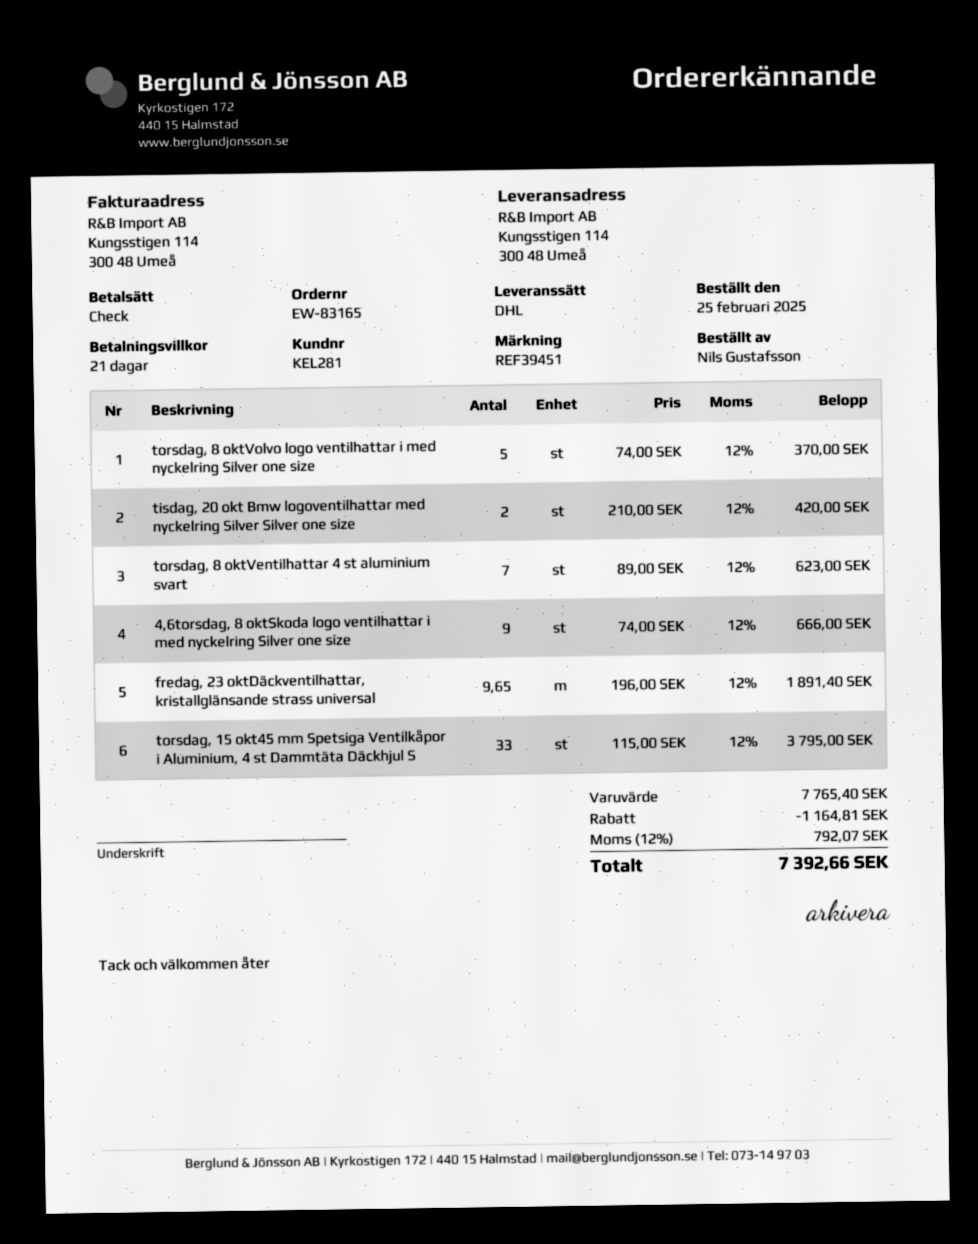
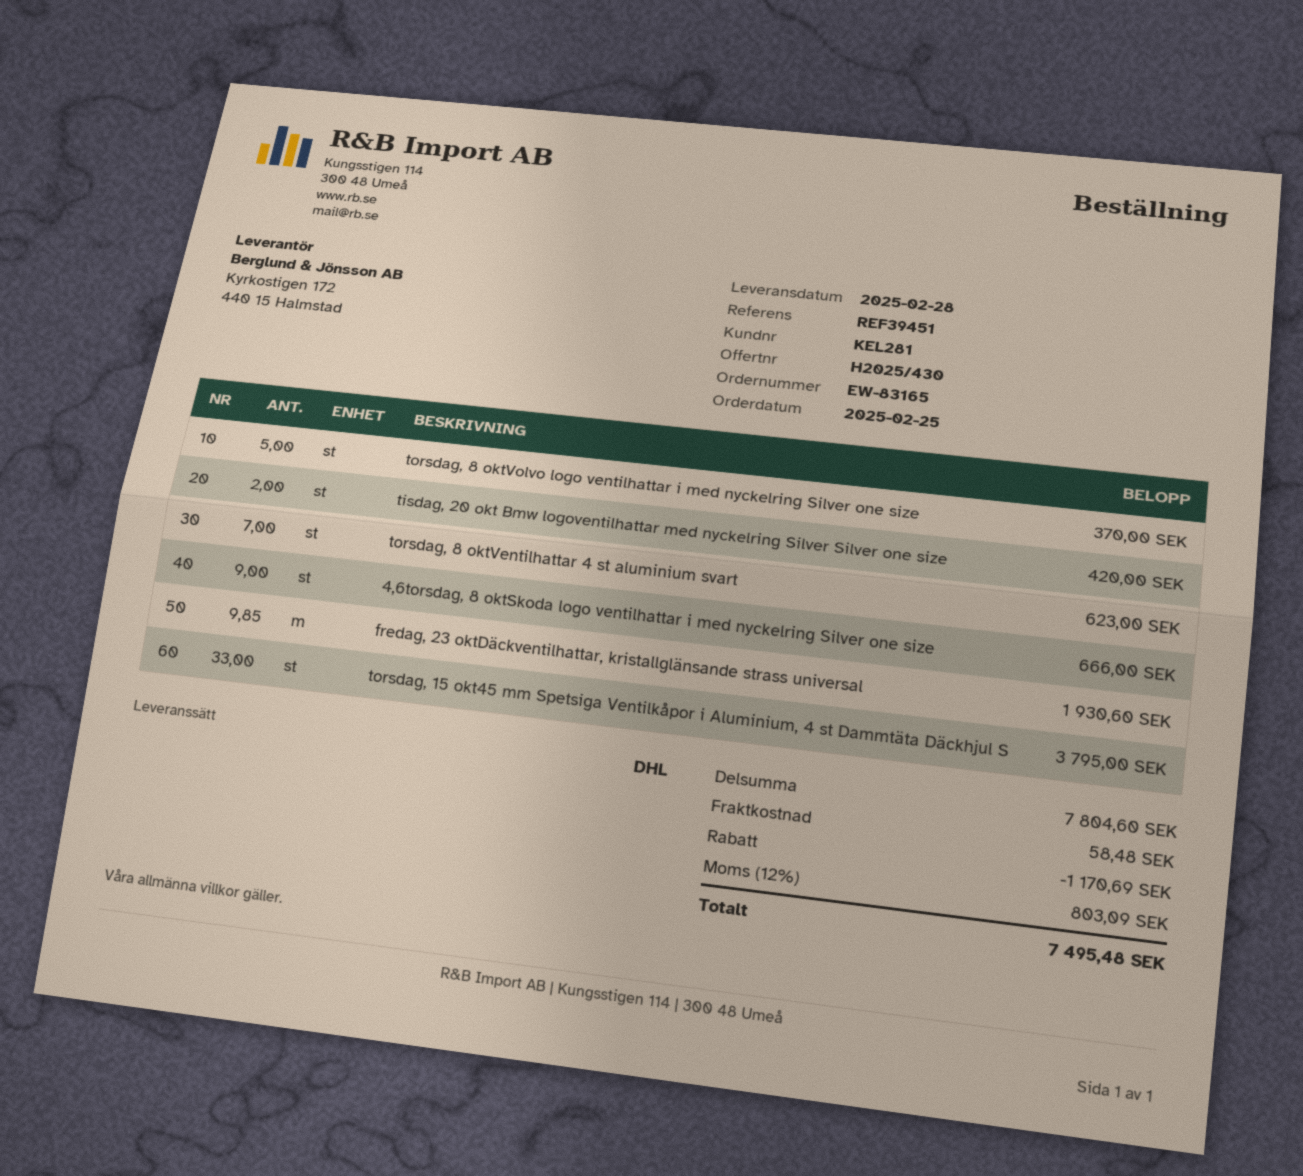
fredag, 23 oktDäckventilhattar, kristallglänsande strass universal: 9.65 for 1891.40 -> 9.85 for 1930.60
subtotal: 7765.40 -> 7804.60
discount: 1164.81 -> 1170.69
shipping: none -> 58.48
tax: 12% = 792.07 -> 12% = 803.09
total: 7392.66 -> 7495.48

